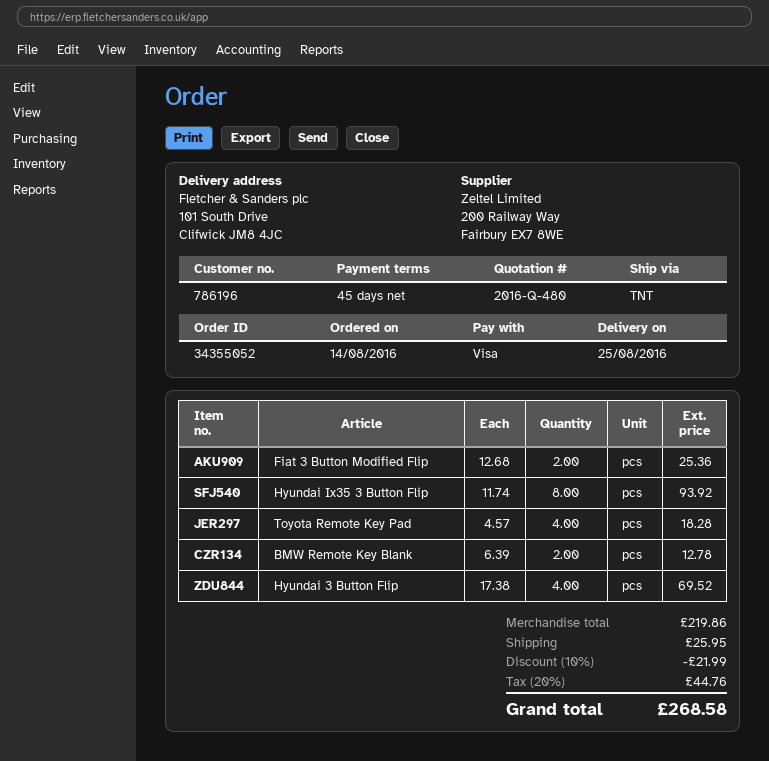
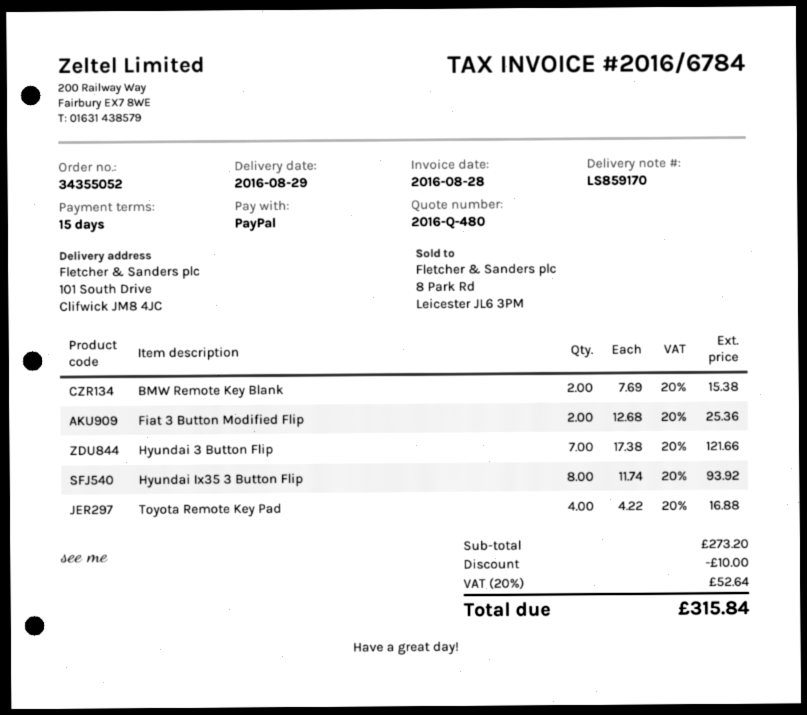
delivery date: 2016-08-25 -> 2016-08-29
payment terms: 45 days -> 15 days
payment method: Visa -> PayPal
Toyota Remote Key Pad: 4 x 4.57 = 18.28 -> 4 x 4.22 = 16.88
BMW Remote Key Blank: 2 x 6.39 = 12.78 -> 2 x 7.69 = 15.38
Hyundai 3 Button Flip: 4 x 17.38 = 69.52 -> 7 x 17.38 = 121.66
subtotal: 219.86 -> 273.20
discount: 21.99 -> 10.00
shipping: 25.95 -> none
tax: 20% = 44.76 -> 20% = 52.64
total: 268.58 -> 315.84

